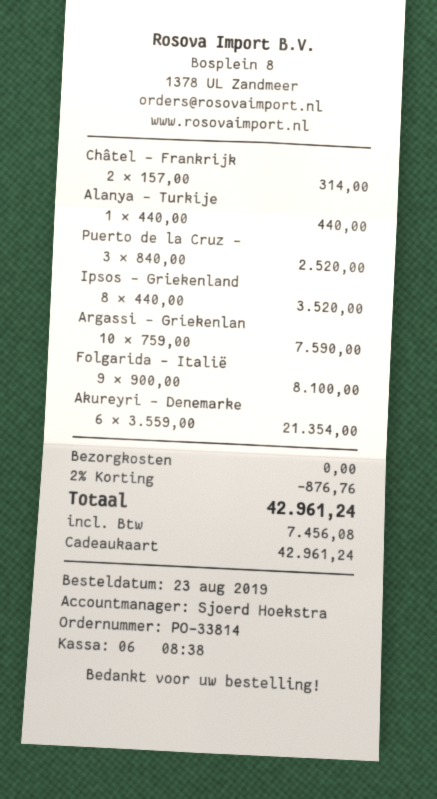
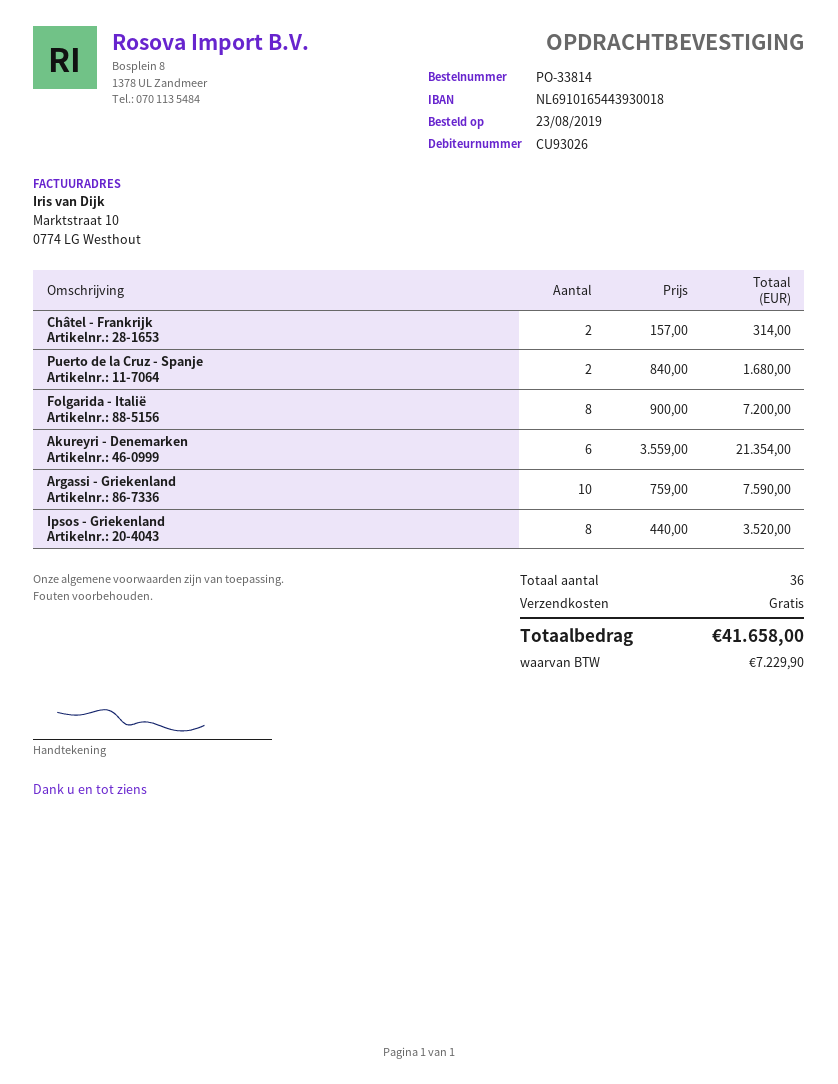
Alanya - Turkije: 1 x 440.00 = 440.00 -> none
Puerto de la Cruz -: 3 x 840.00 = 2520.00 -> 2 x 840.00 = 1680.00
Folgarida - Italië: 9 x 900.00 = 8100.00 -> 8 x 900.00 = 7200.00
discount: 2% = 876.76 -> none
tax: 7456.08 -> 7229.90
total: 42961.24 -> 41658.00

